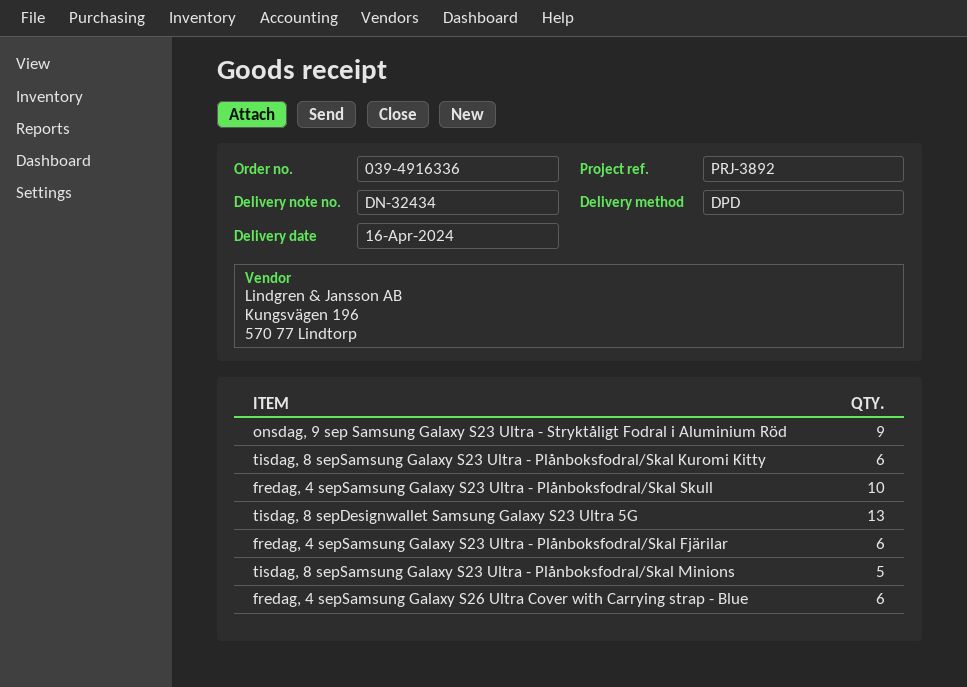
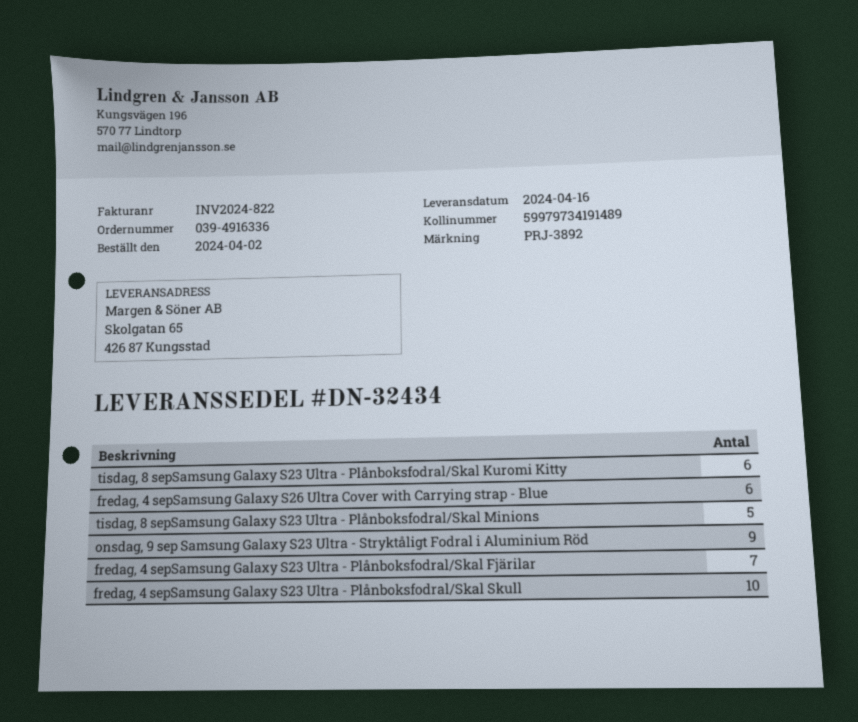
tisdag, 8 sepDesignwallet Samsung Galaxy S23 Ultra 5G: 13 -> none
fredag, 4 sepSamsung Galaxy S23 Ultra - Plånboksfodral/Skal Fjärilar: 6 -> 7

